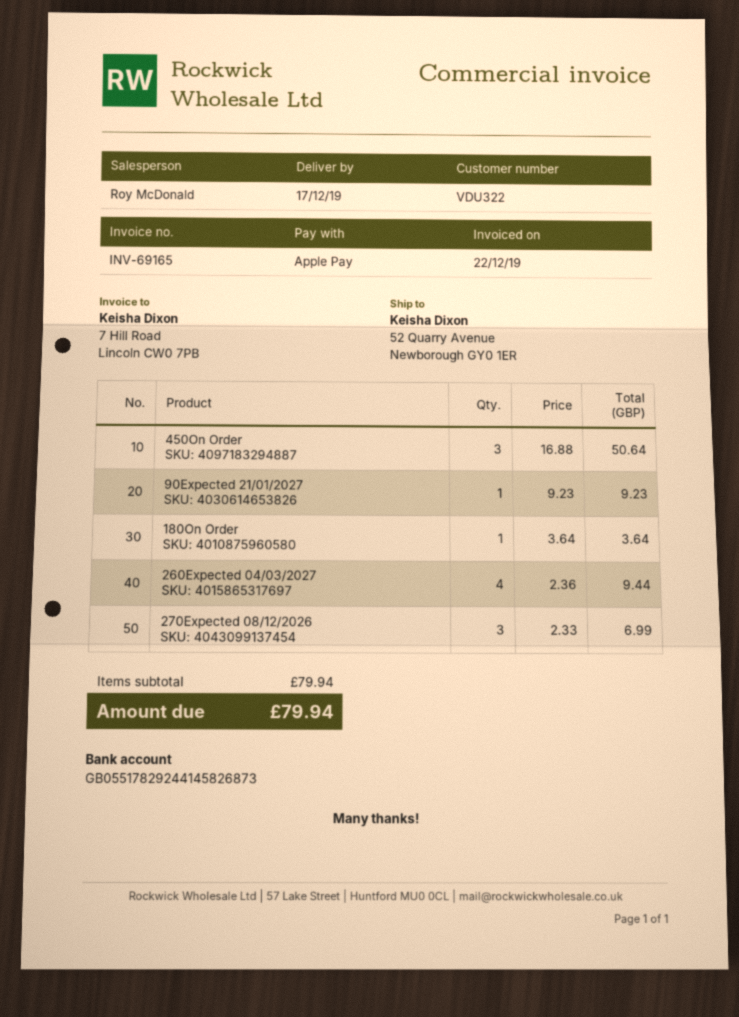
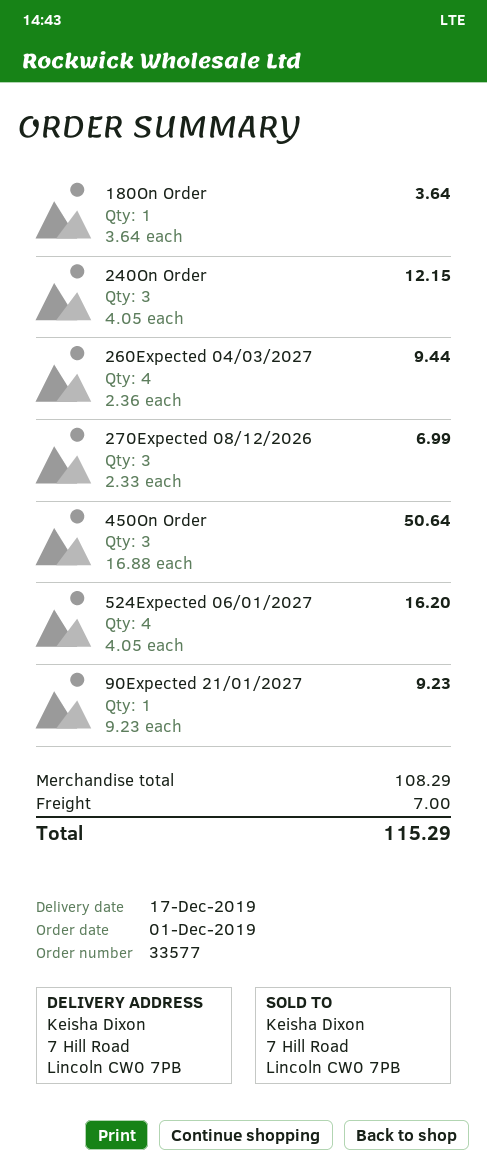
ship to: 52 Quarry Avenue, Newborough GY0 1ER -> 7 Hill Road, Lincoln CW0 7PB
240On Order: none -> 3 x 4.05 = 12.15
524Expected 06/01/2027: none -> 4 x 4.05 = 16.20
subtotal: 79.94 -> 108.29
shipping: none -> 7.00
total: 79.94 -> 115.29

